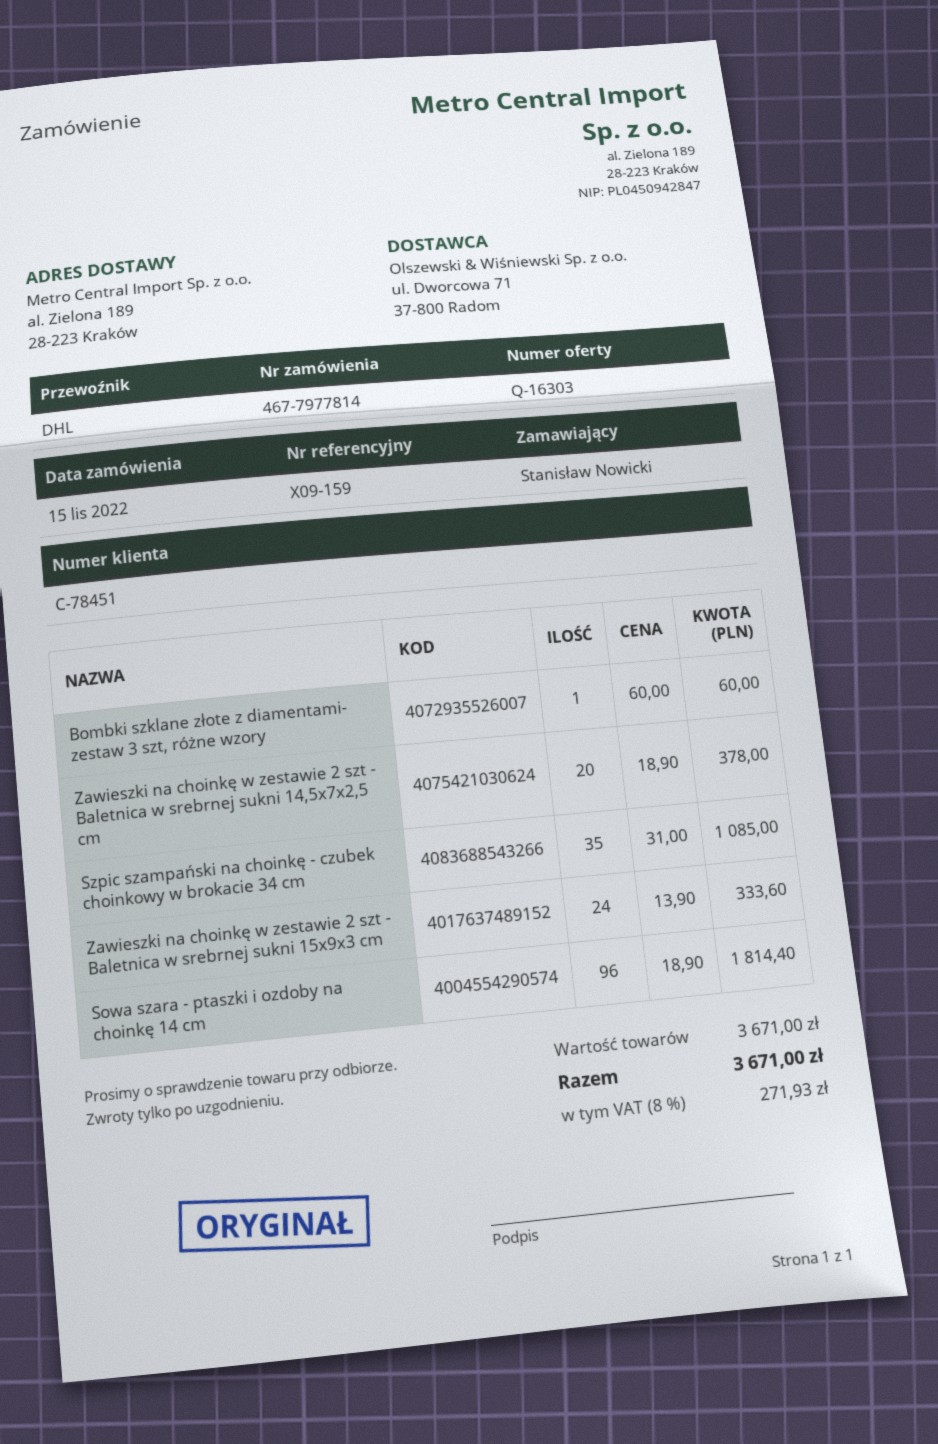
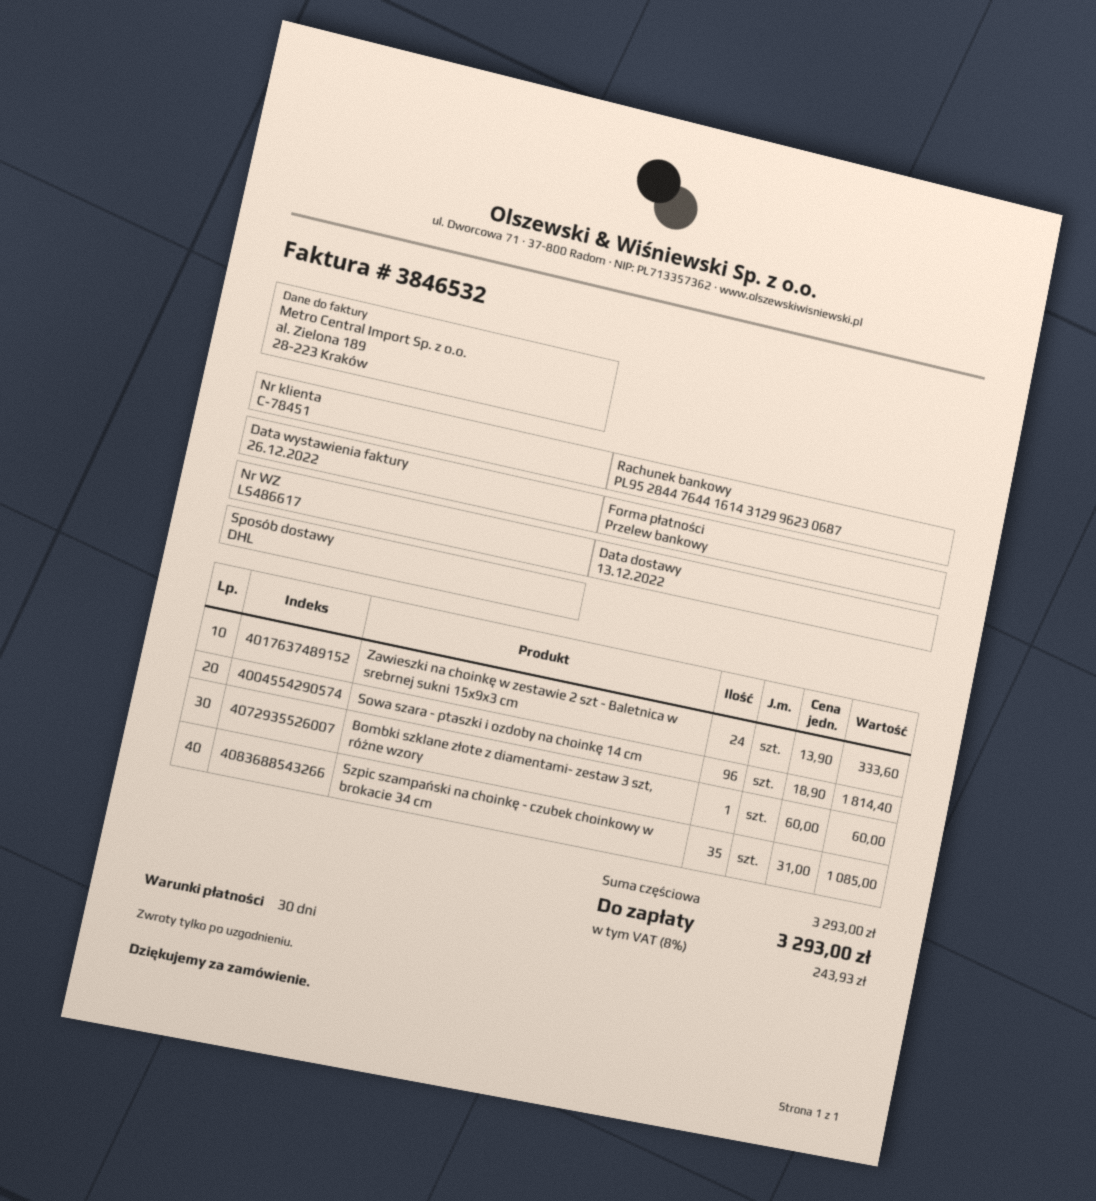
Zawieszki na choinkę w zestawie 2 szt - Baletnica w srebrnej sukni 14,5x7x2,5 cm: 20 x 18.90 = 378.00 -> none
subtotal: 3671.00 -> 3293.00
tax: 8% = 271.93 -> 8% = 243.93
total: 3671.00 -> 3293.00

